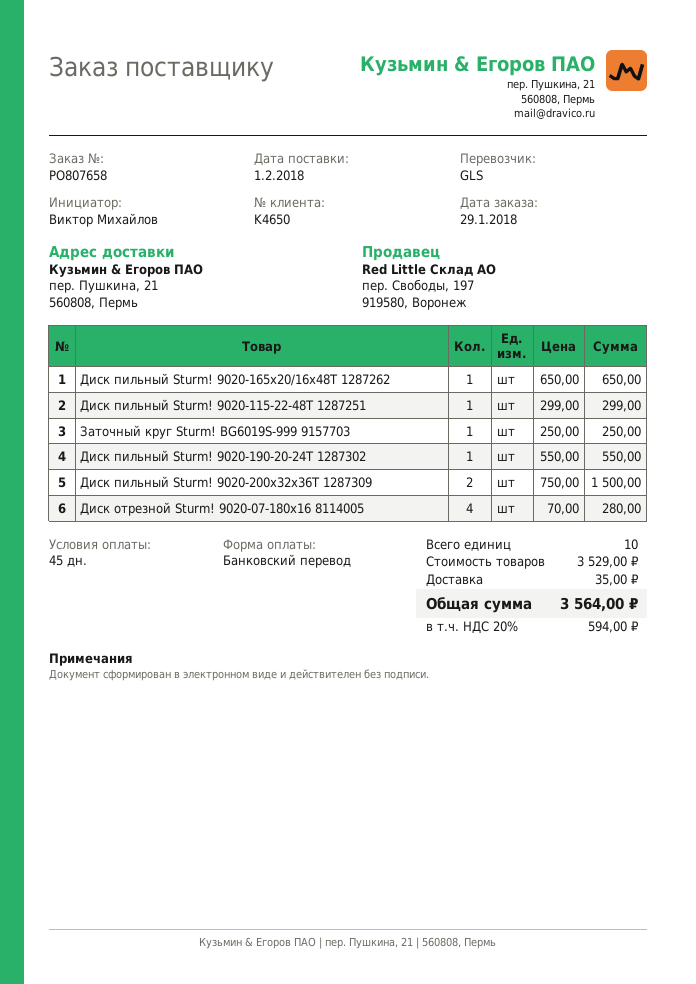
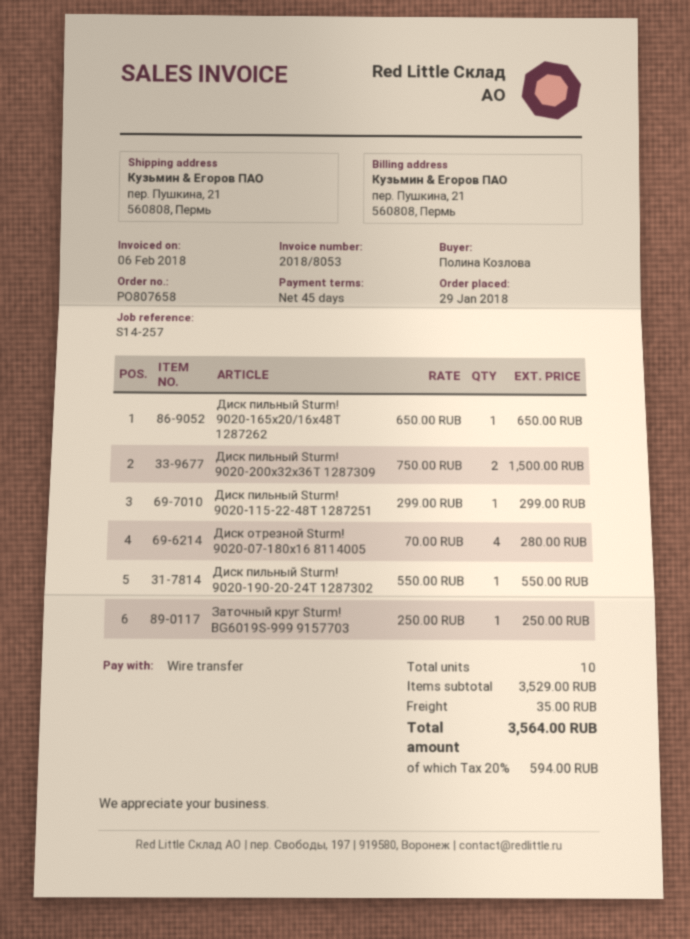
ordered by: Виктор Михайлов -> Полина Козлова

